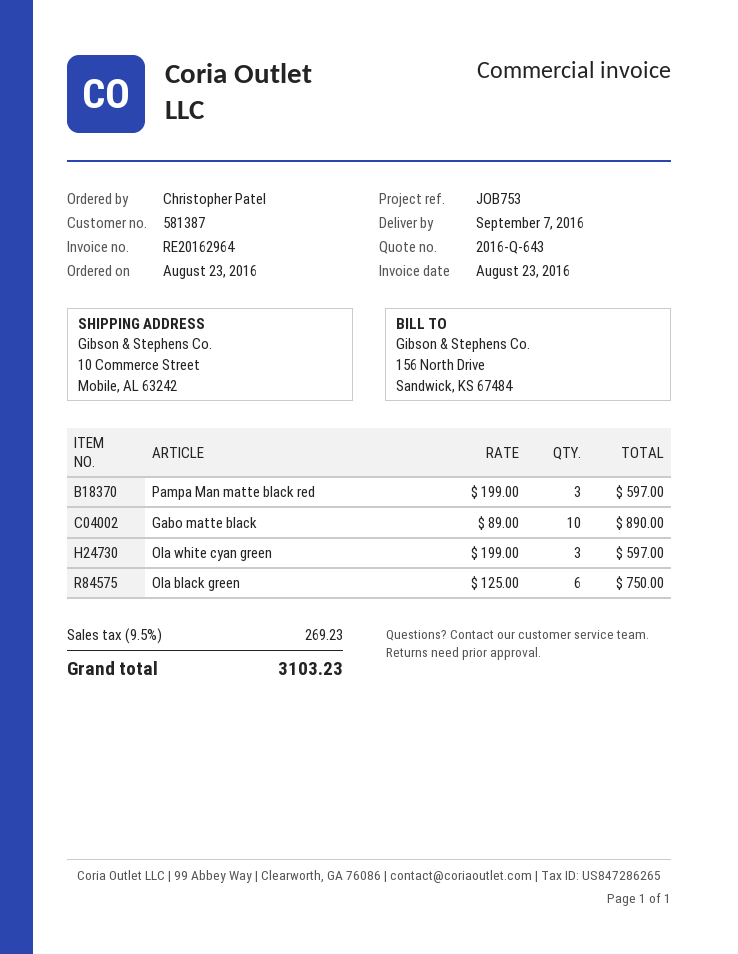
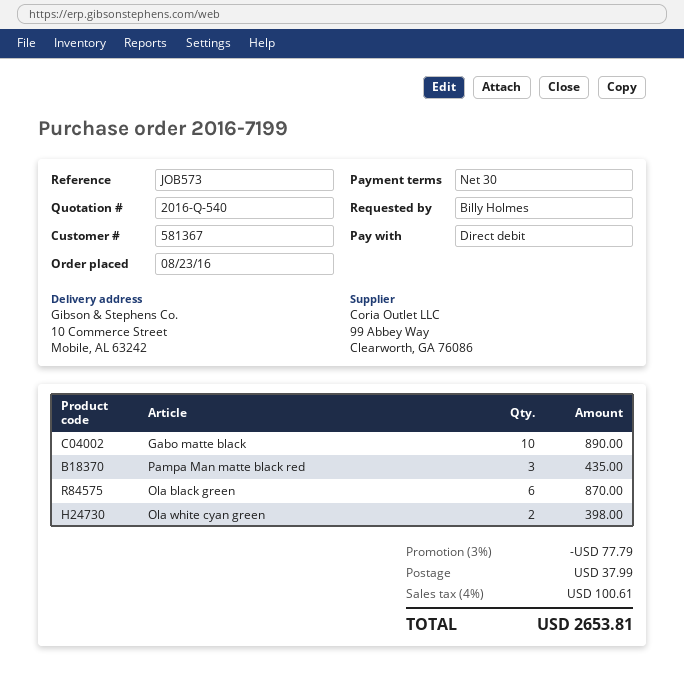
quote number: 2016-Q-643 -> 2016-Q-540
customer number: 581387 -> 581367
reference: JOB753 -> JOB573
ordered by: Christopher Patel -> Billy Holmes
Pampa Man matte black red: 3 for 597.00 -> 3 for 435.00
Ola white cyan green: 3 for 597.00 -> 2 for 398.00
Ola black green: 6 for 750.00 -> 6 for 870.00
discount: none -> 3% = 77.79
shipping: none -> 37.99
tax: 9.5% = 269.23 -> 4% = 100.61
total: 3103.23 -> 2653.81

